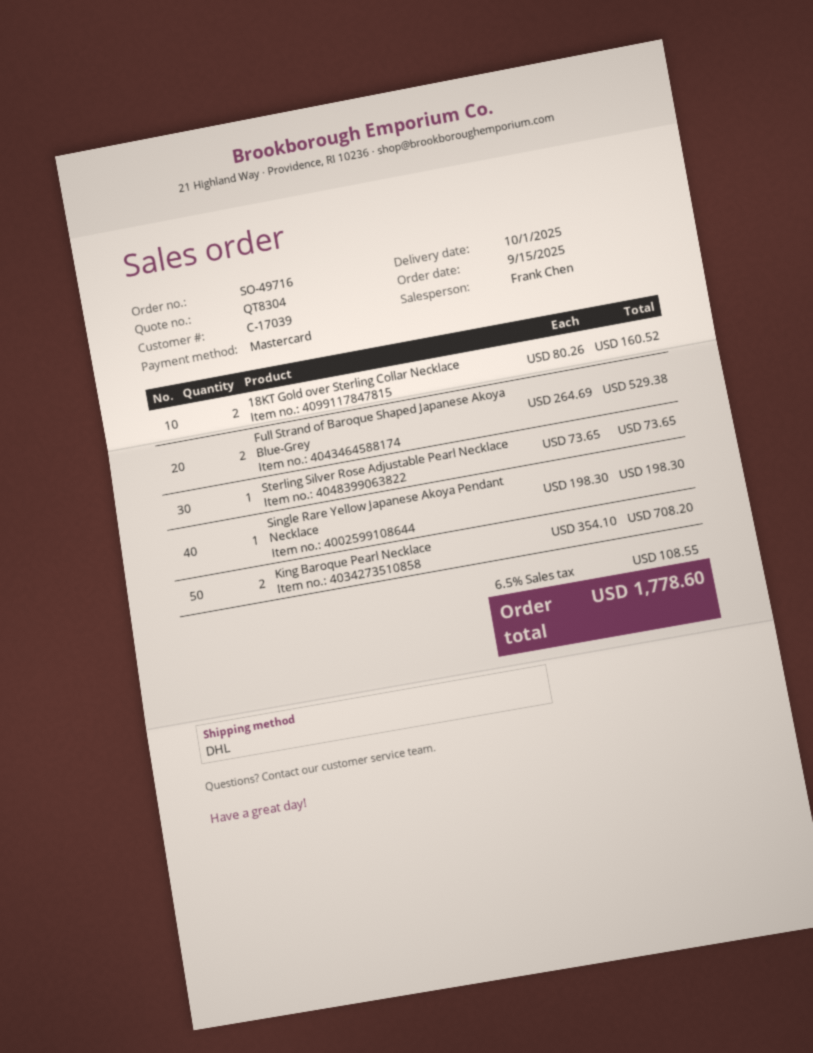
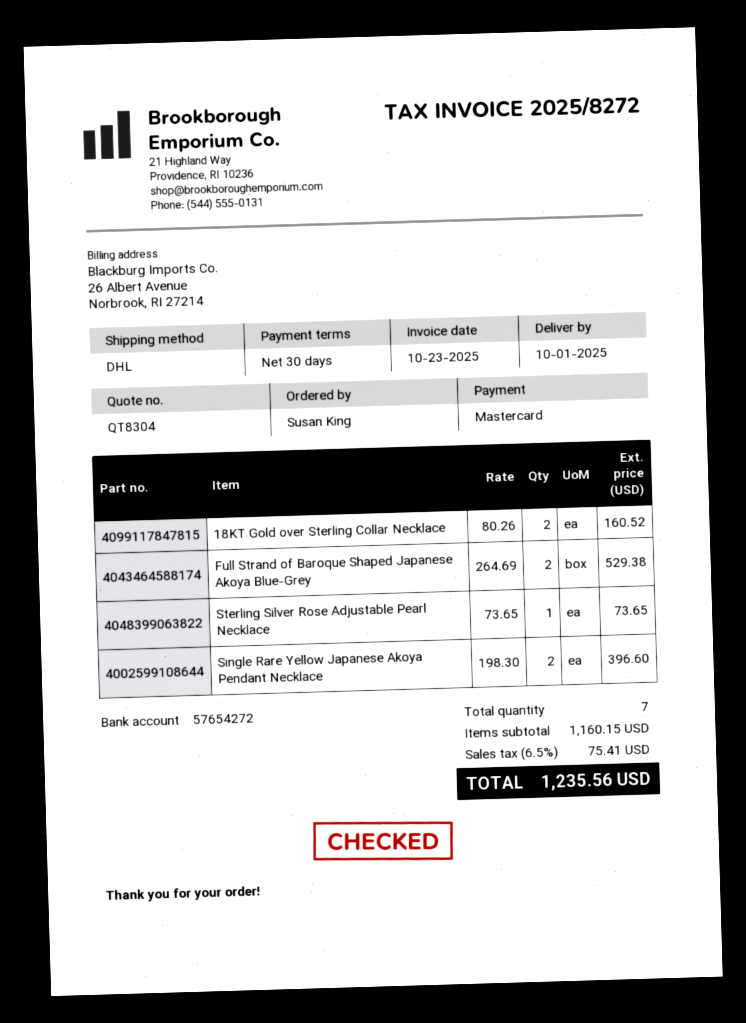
Single Rare Yellow Japanese Akoya Pendant Necklace: 1 x 198.30 = 198.30 -> 2 x 198.30 = 396.60
King Baroque Pearl Necklace: 2 x 354.10 = 708.20 -> none
tax: 6.5% = 108.55 -> 6.5% = 75.41
total: 1778.60 -> 1235.56

